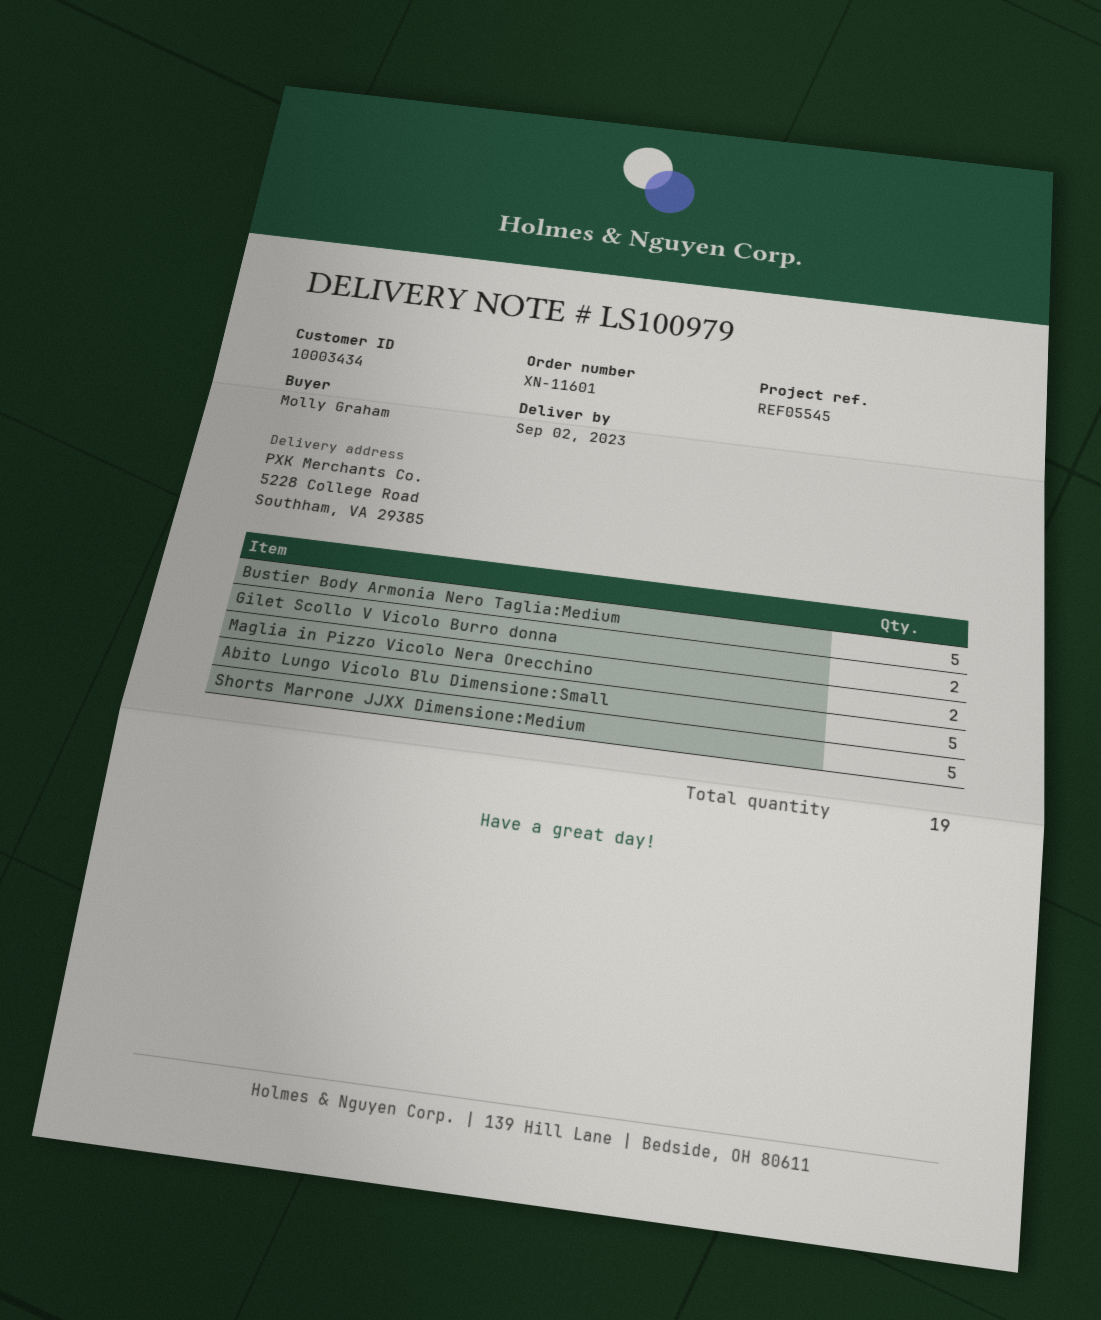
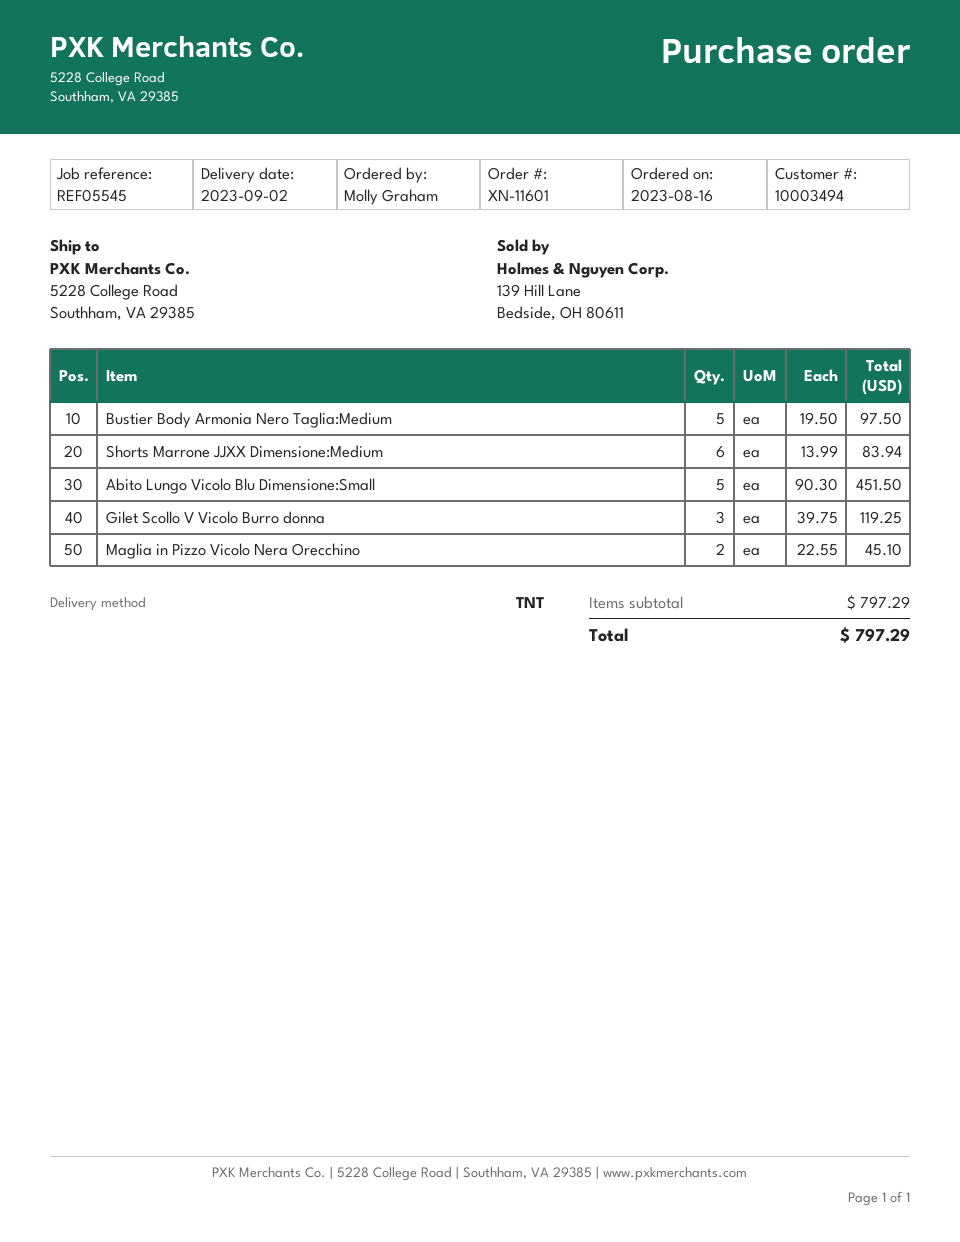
customer number: 10003434 -> 10003494
Gilet Scollo V Vicolo Burro donna: 2 -> 3
Shorts Marrone JJXX Dimensione:Medium: 5 -> 6

